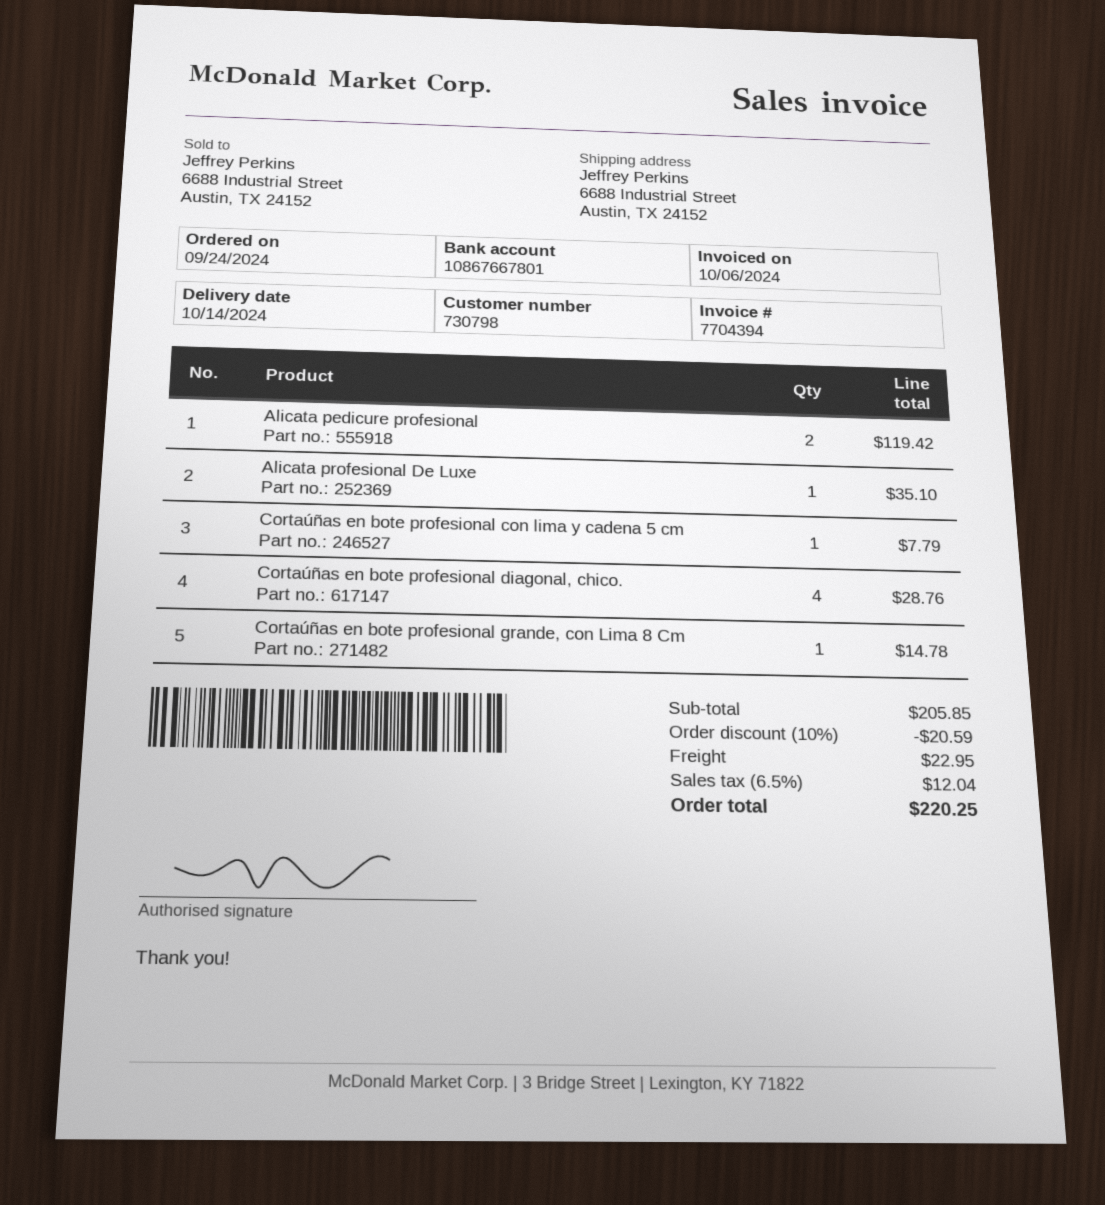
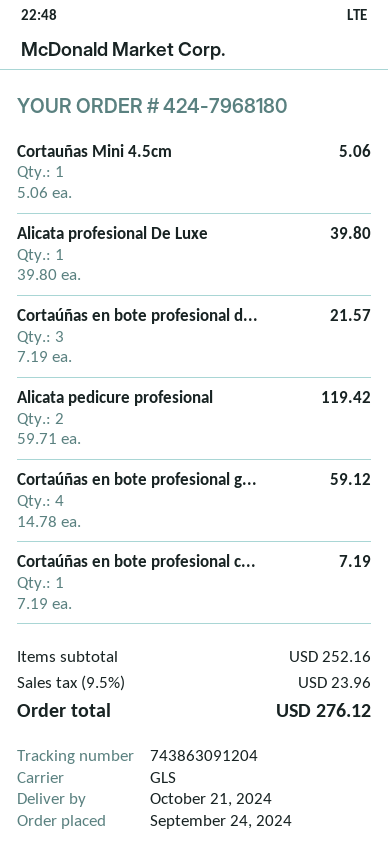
delivery date: 2024-10-14 -> 2024-10-21
Alicata profesional De Luxe: 1 for 35.10 -> 1 for 39.80
Cortaúñas en bote profesional con lima y cadena 5 cm: 1 for 7.79 -> 1 for 7.19
Cortaúñas en bote profesional diagonal, chico.: 4 for 28.76 -> 3 for 21.57
Cortaúñas en bote profesional grande, con Lima 8 Cm: 1 for 14.78 -> 4 for 59.12
Cortauñas Mini 4.5cm: none -> 1 for 5.06
subtotal: 205.85 -> 252.16
discount: 10% = 20.59 -> none
shipping: 22.95 -> none
tax: 6.5% = 12.04 -> 9.5% = 23.96
total: 220.25 -> 276.12

